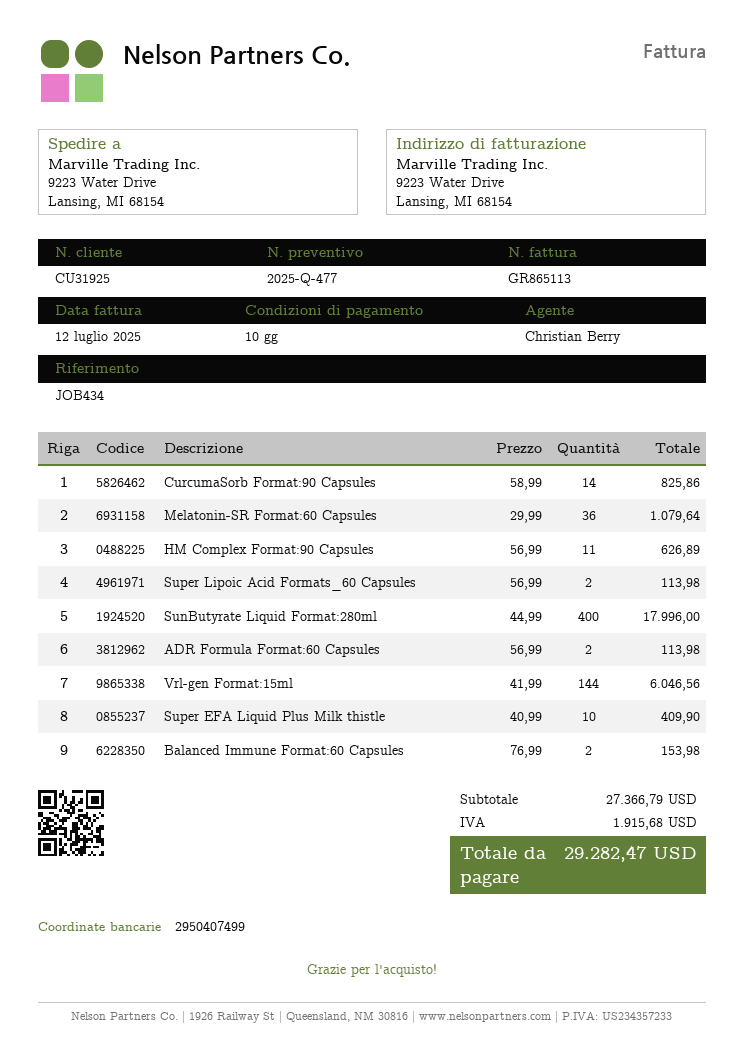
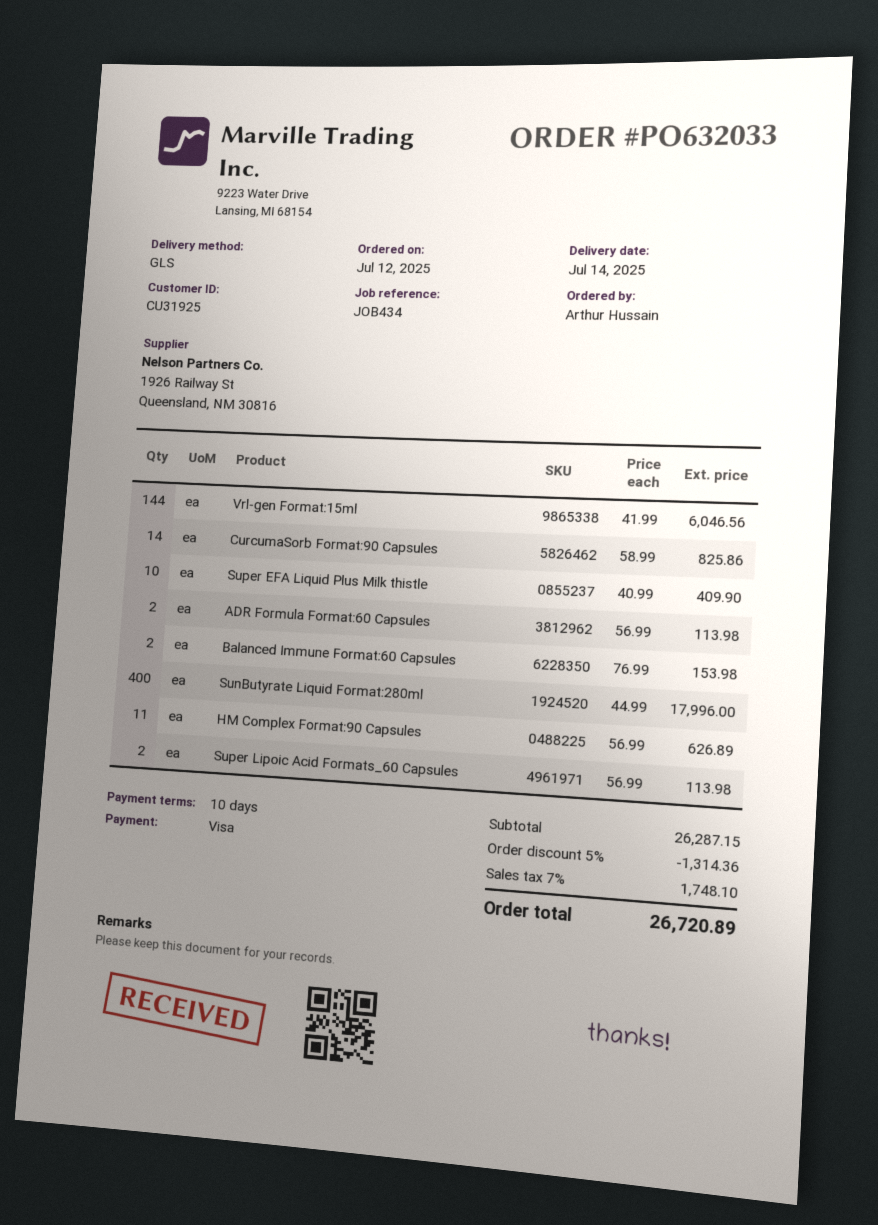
Melatonin-SR Format:60 Capsules: 36 x 29.99 = 1079.64 -> none
subtotal: 27366.79 -> 26287.15
discount: none -> 5% = 1314.36
tax: 1915.68 -> 1748.10
total: 29282.47 -> 26720.89

